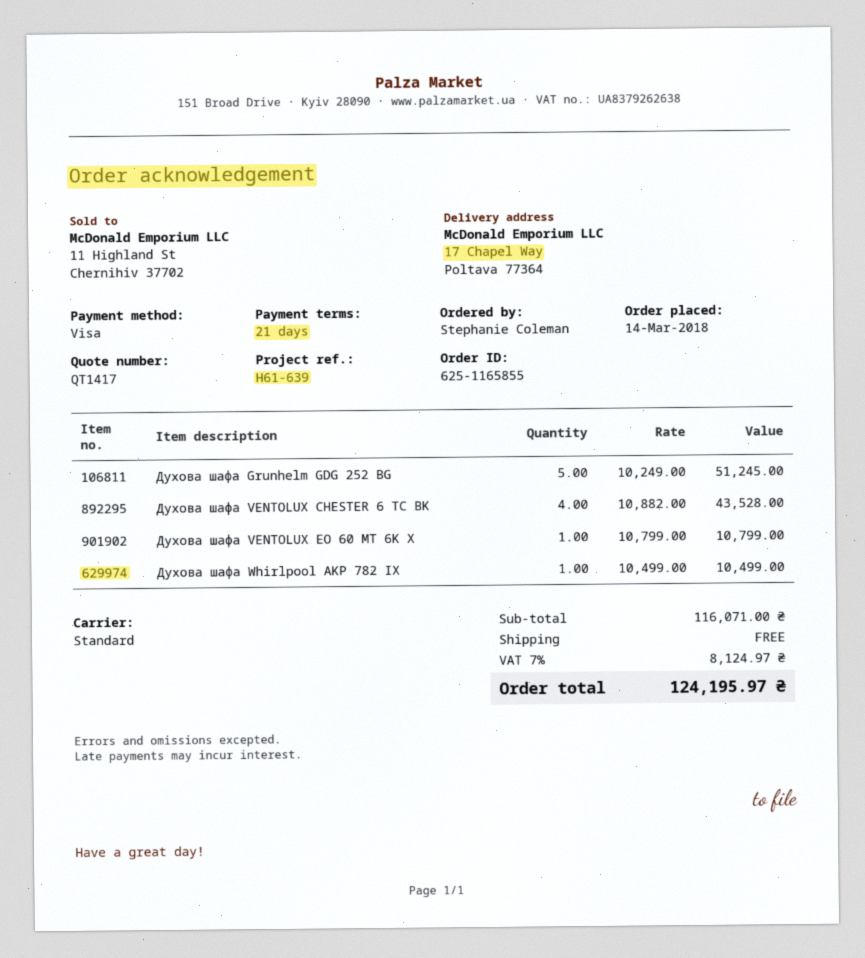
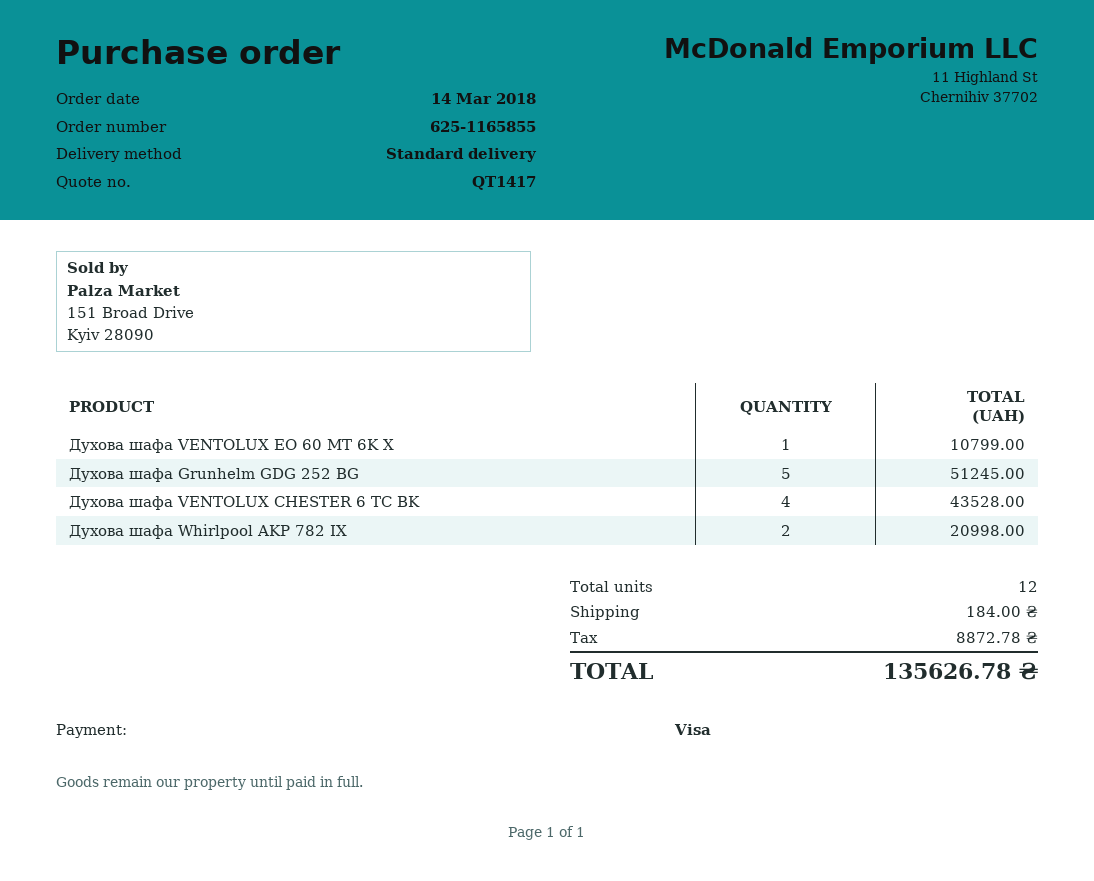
Духова шафа Whirlpool AKP 782 IX: 1 for 10499.00 -> 2 for 20998.00
shipping: 0.00 -> 184.00
tax: 8124.97 -> 8872.78
total: 124195.97 -> 135626.78

